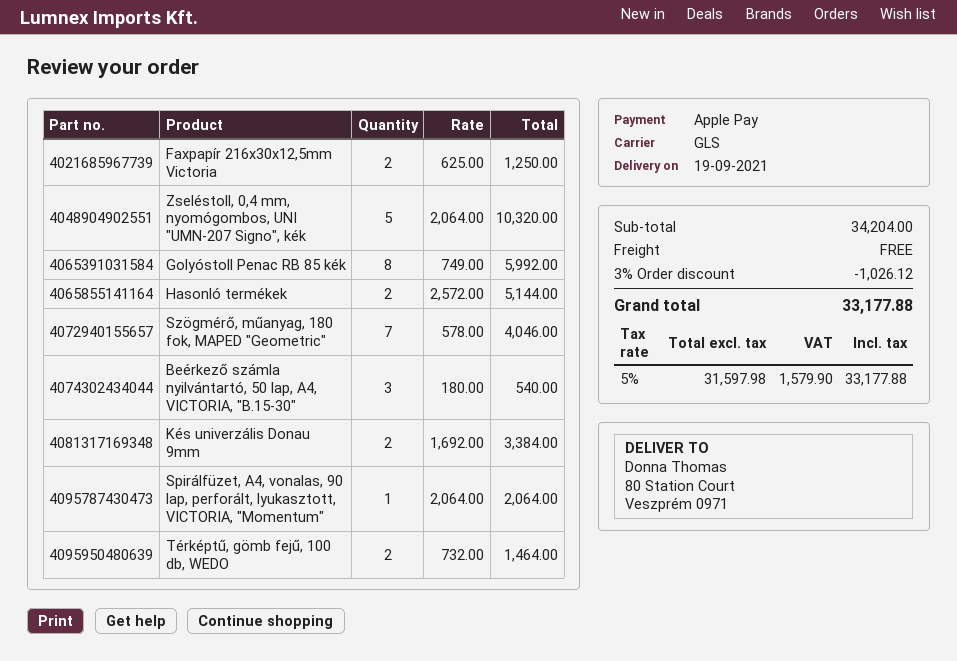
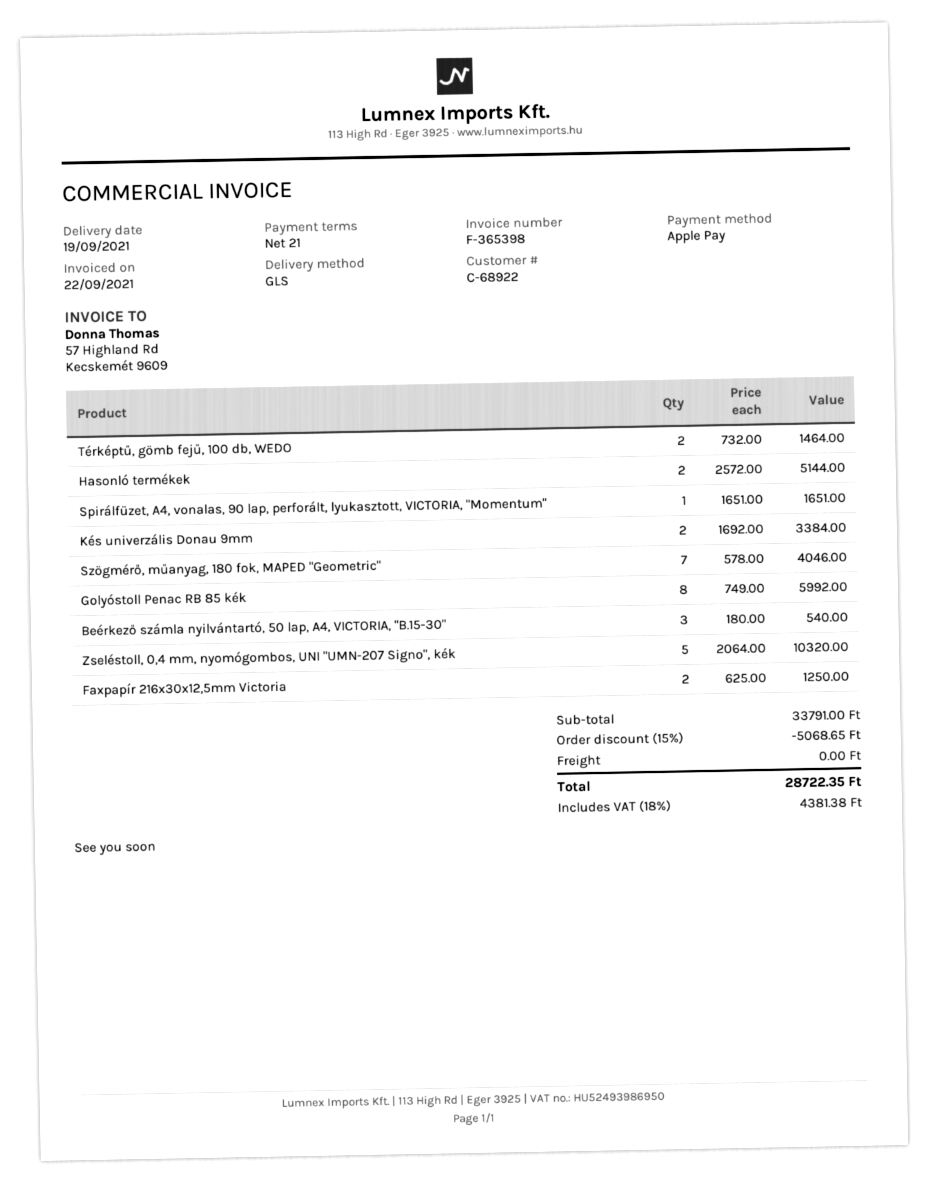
Spirálfüzet, A4, vonalas, 90 lap, perforált, lyukasztott, VICTORIA, "Momentum": 1 x 2064.00 = 2064.00 -> 1 x 1651.00 = 1651.00
subtotal: 34204.00 -> 33791.00
discount: 3% = 1026.12 -> 15% = 5068.65
tax: 5% = 1579.90 -> 18% = 4381.38
total: 33177.88 -> 28722.35

